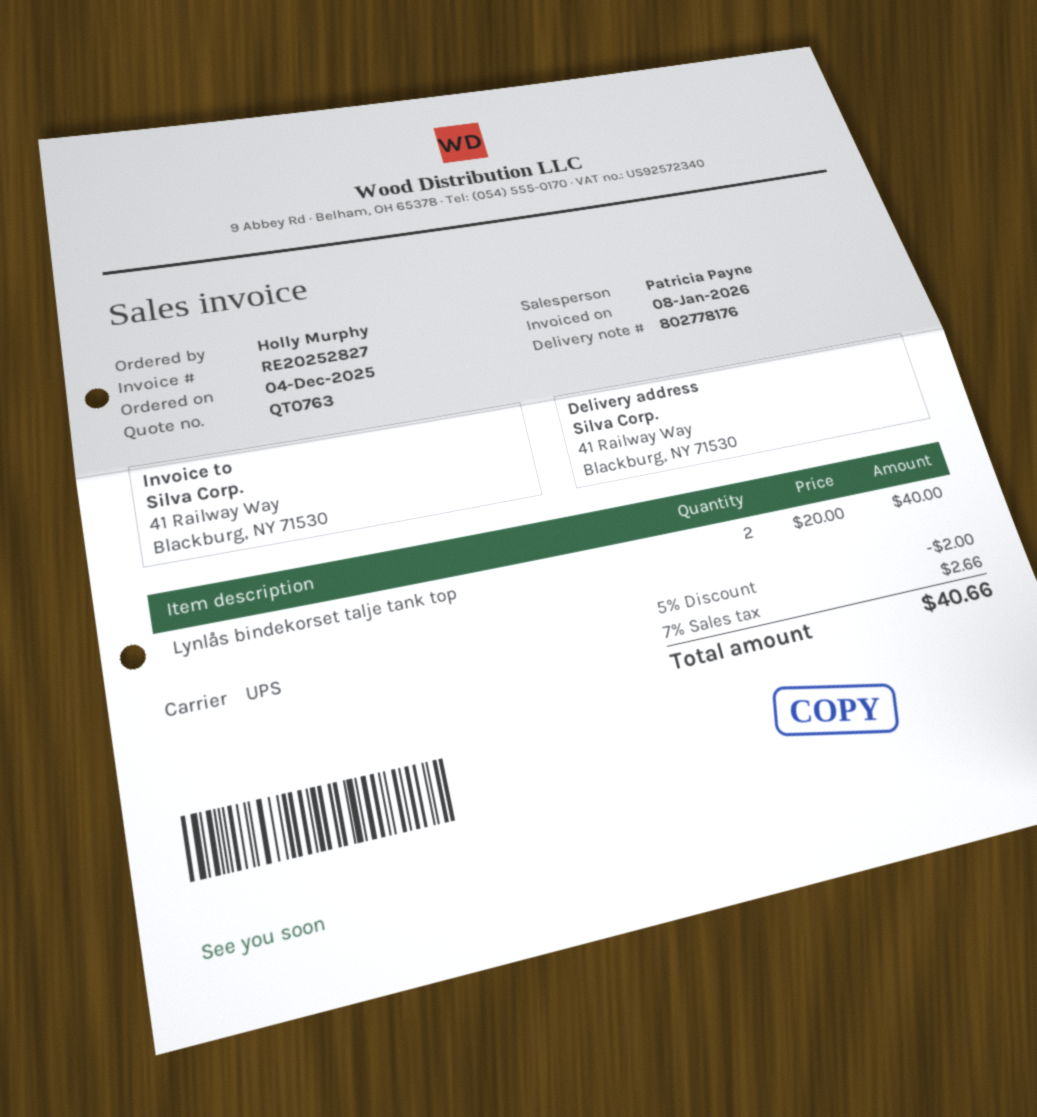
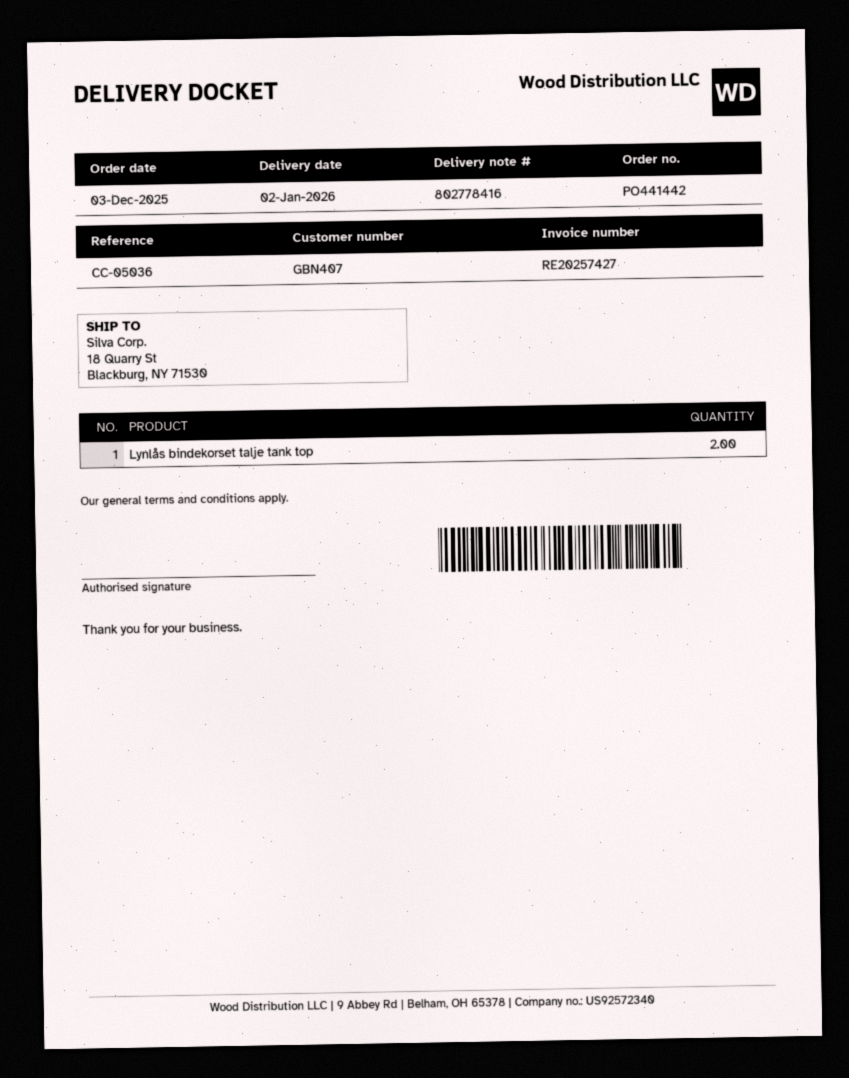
order date: 2025-12-04 -> 2025-12-03
delivery note number: 802778176 -> 802778416
invoice number: RE20252827 -> RE20257427
ship to: 41 Railway Way, Blackburg, NY 71530 -> 18 Quarry St, Blackburg, NY 71530

